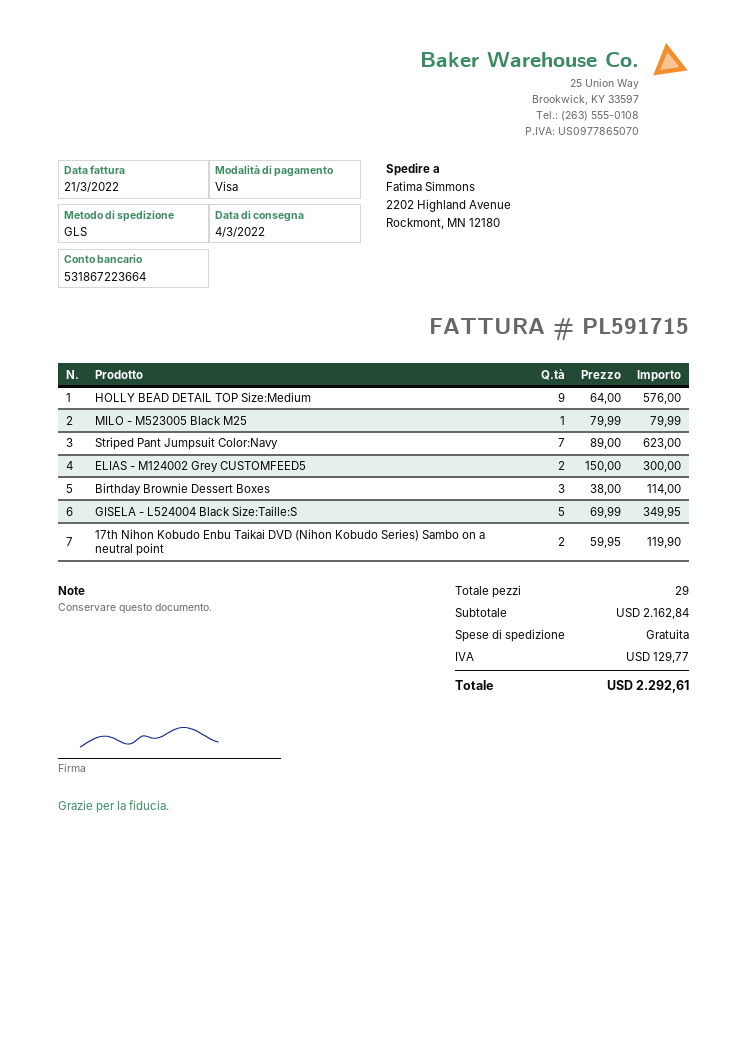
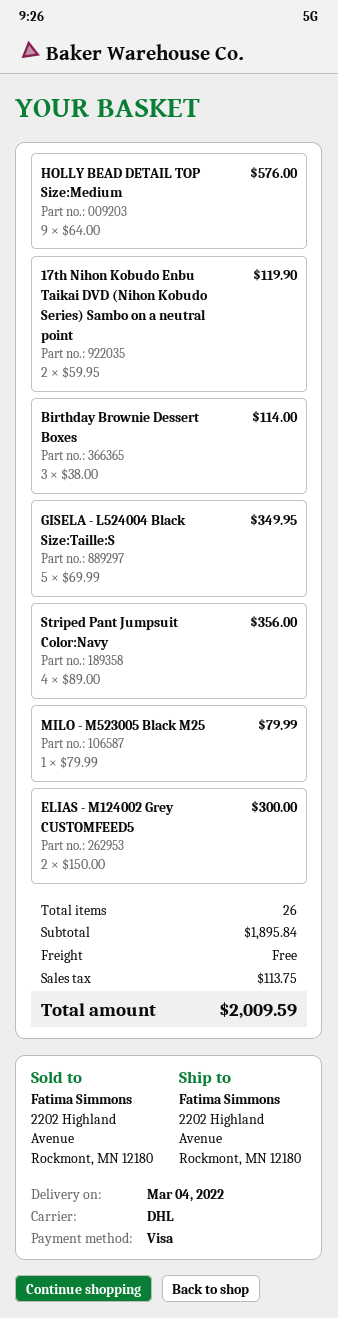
shipping method: GLS -> DHL
Striped Pant Jumpsuit Color:Navy: 7 x 89.00 = 623.00 -> 4 x 89.00 = 356.00
total quantity: 29 -> 26
subtotal: 2162.84 -> 1895.84
tax: 129.77 -> 113.75
total: 2292.61 -> 2009.59

